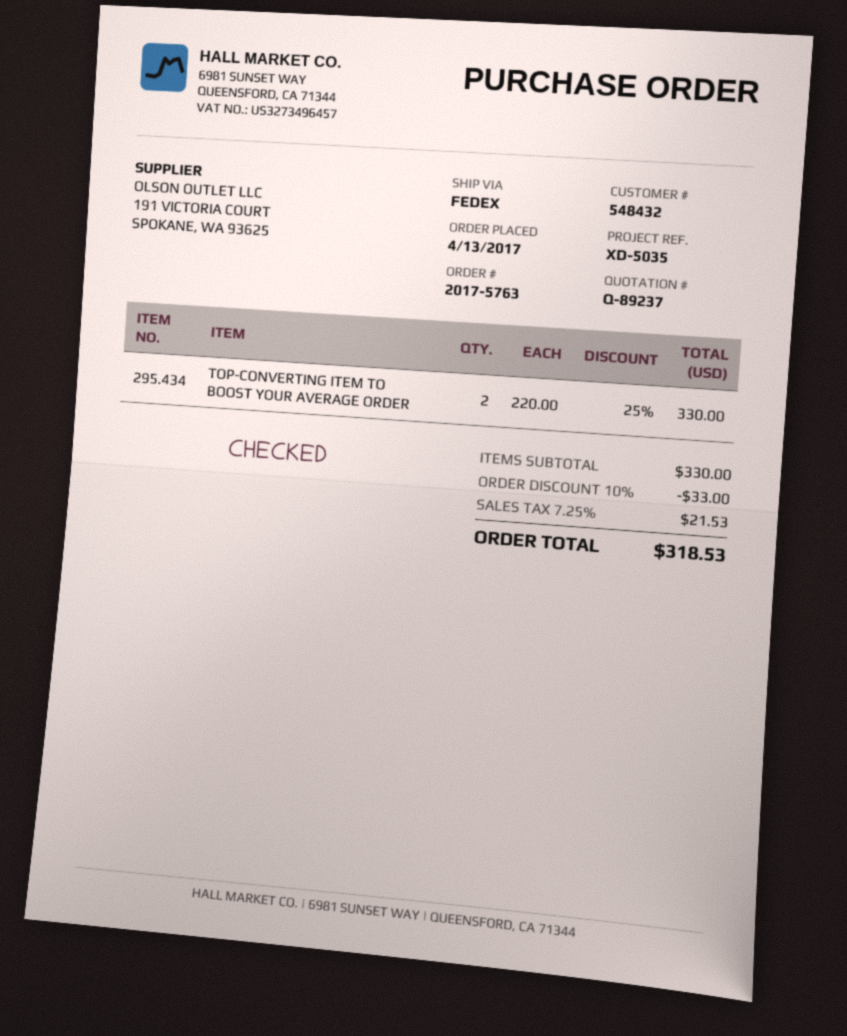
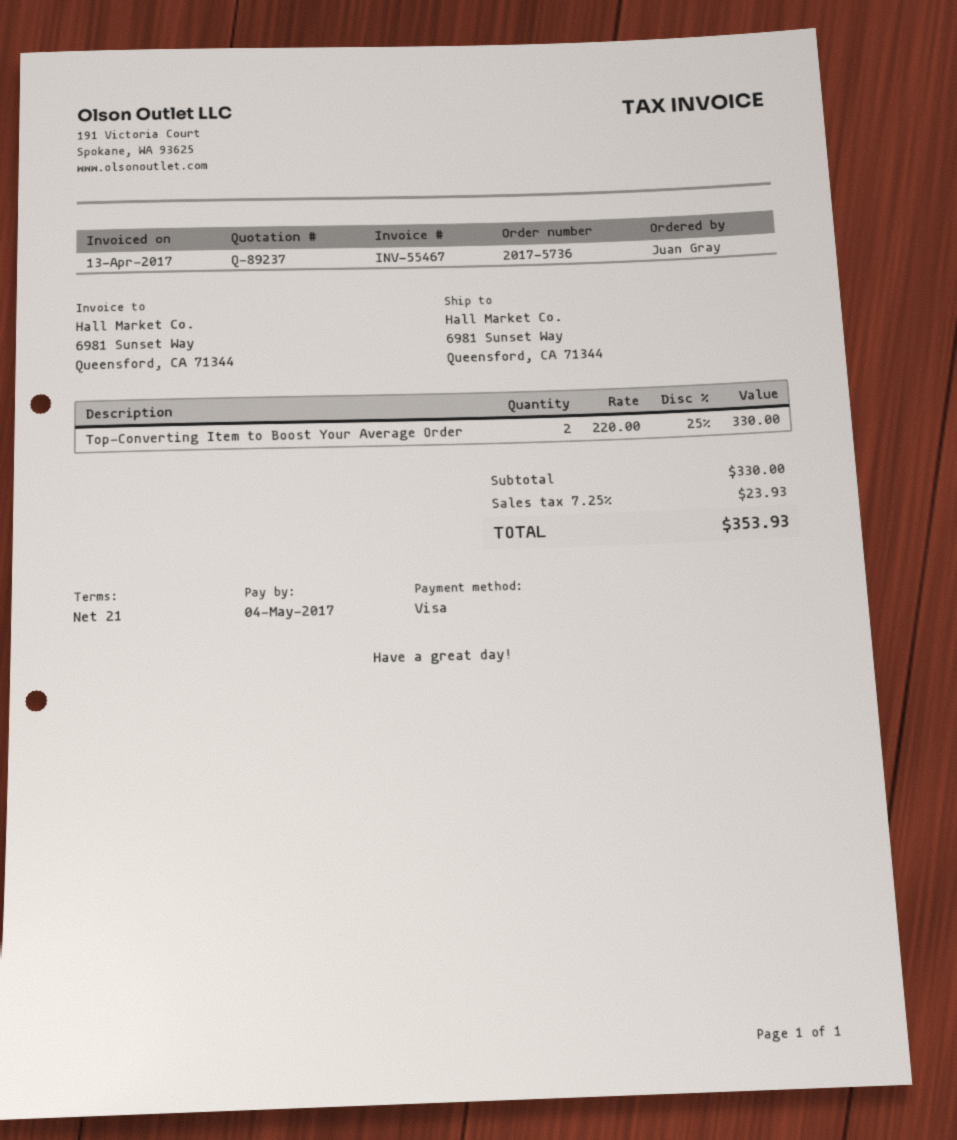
order number: 2017-5763 -> 2017-5736
discount: 10% = 33.00 -> none
tax: 7.25% = 21.53 -> 7.25% = 23.93
total: 318.53 -> 353.93

